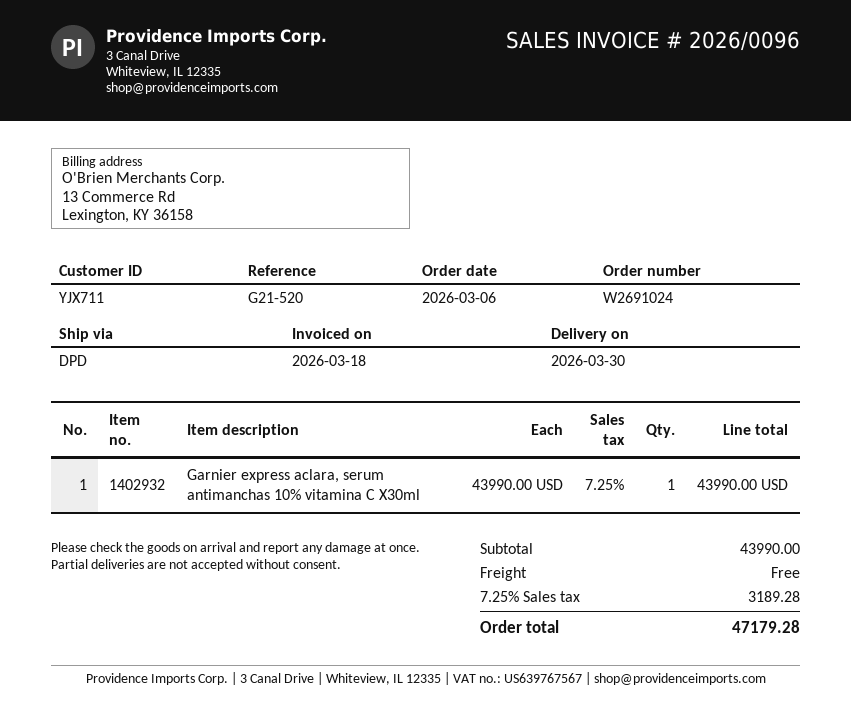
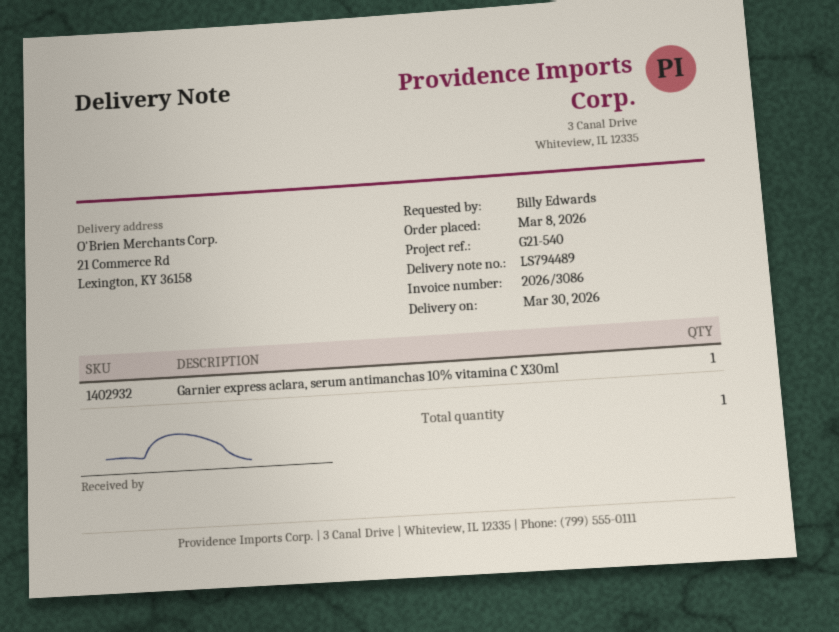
order date: 2026-03-06 -> 2026-03-08
invoice number: 2026/0096 -> 2026/3086
reference: G21-520 -> G21-540

